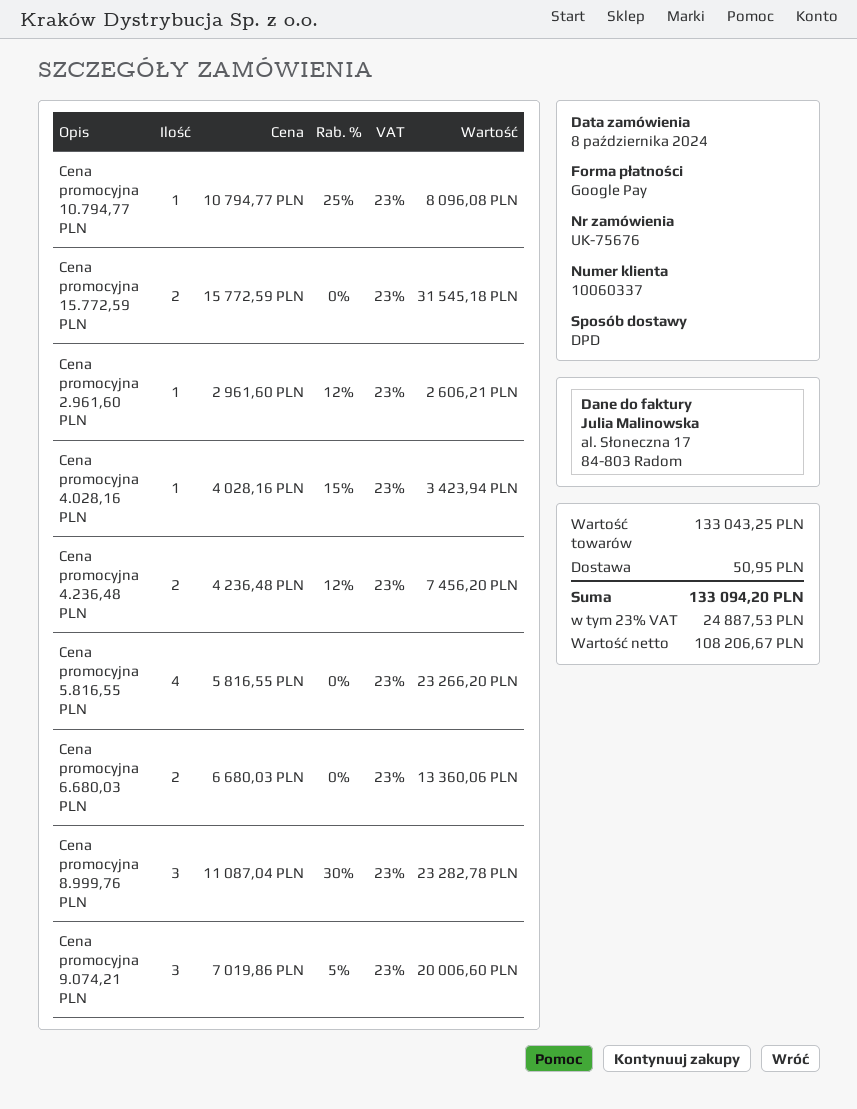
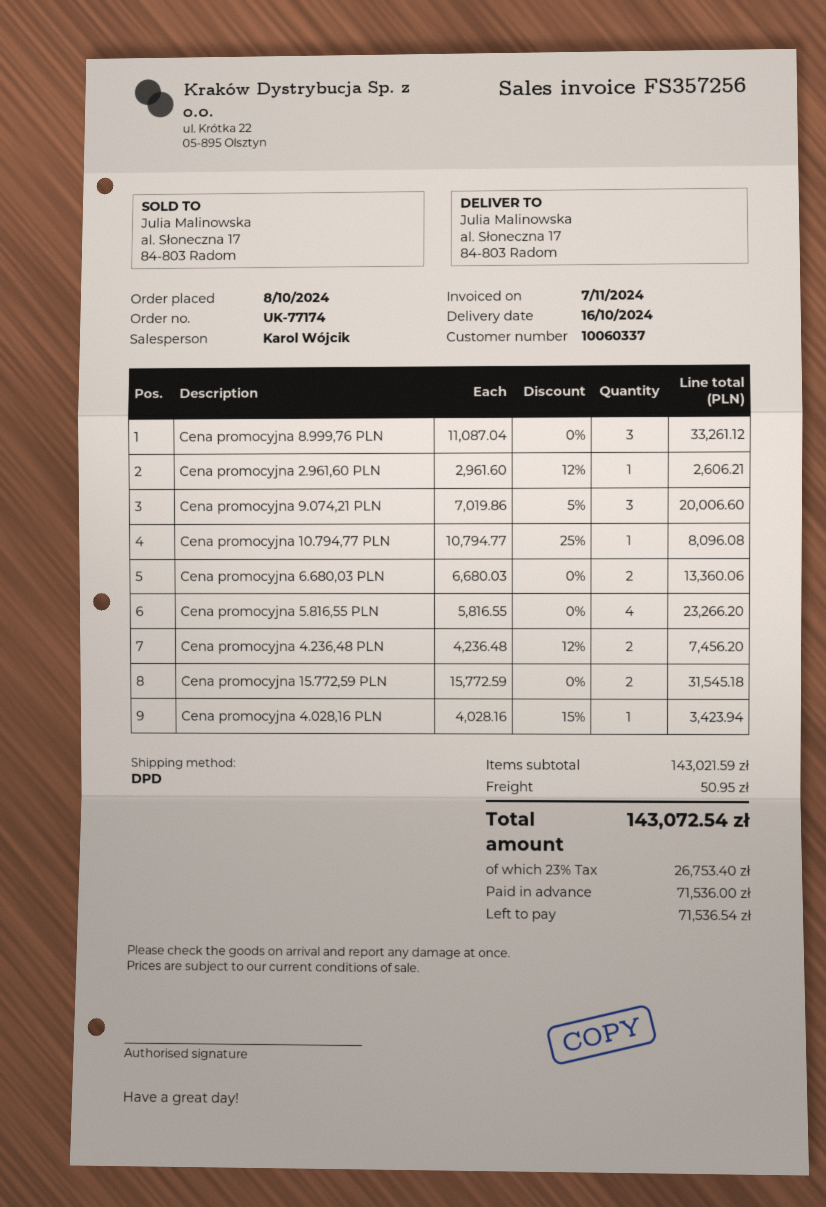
order number: UK-75676 -> UK-77174
Cena promocyjna 8.999,76 PLN: 3 x 11087.04 - 30% = 23282.78 -> 3 x 11087.04 = 33261.12
subtotal: 133043.25 -> 143021.59
tax: 23% = 24887.53 -> 23% = 26753.40
total: 133094.20 -> 143072.54

